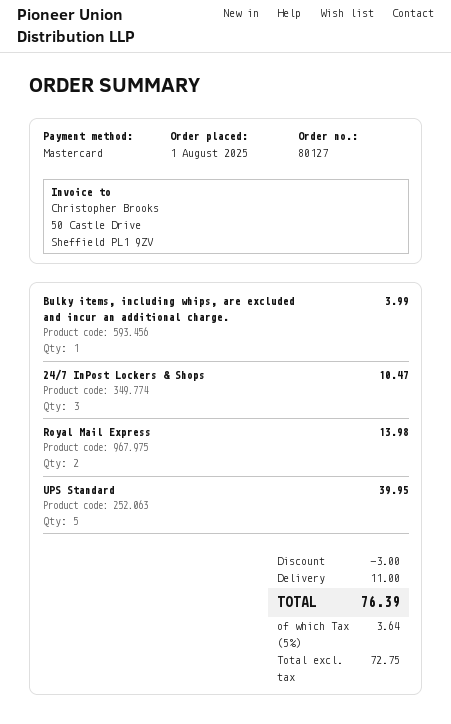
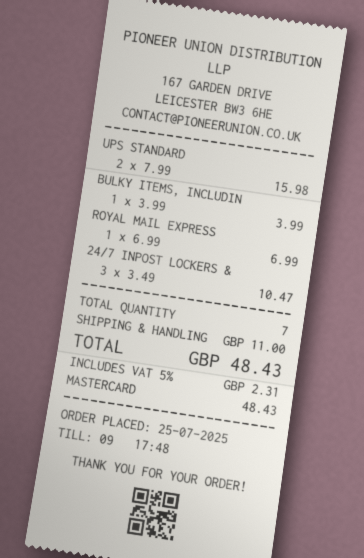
order date: 2025-08-01 -> 2025-07-25
Royal Mail Express: 2 for 13.98 -> 1 for 6.99
UPS Standard: 5 for 39.95 -> 2 for 15.98
discount: 3.00 -> none
tax: 5% = 3.64 -> 5% = 2.31
total: 76.39 -> 48.43

